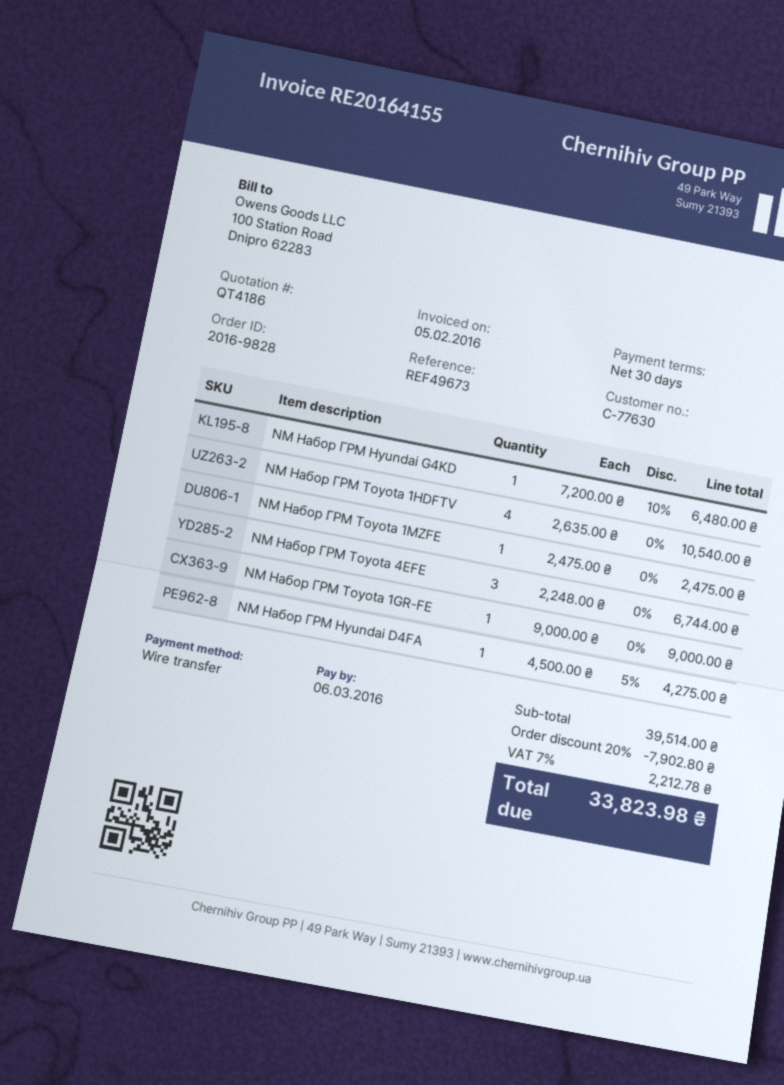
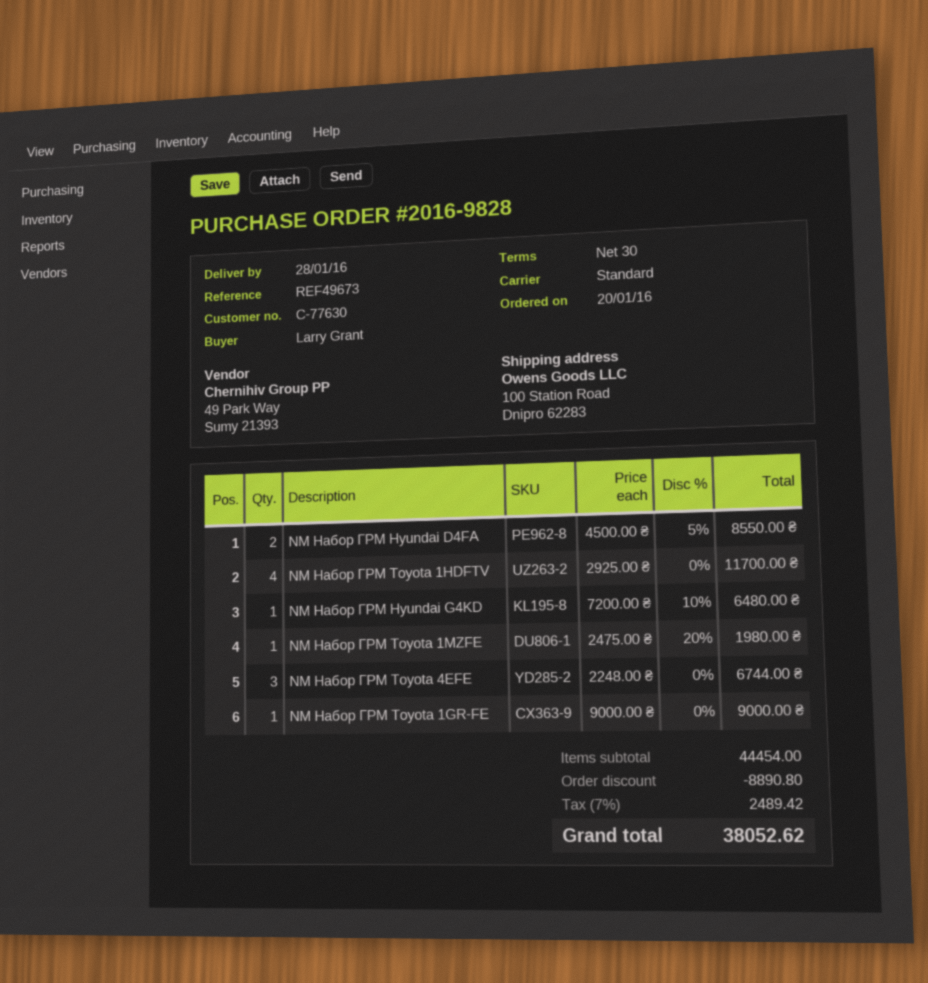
NM Набор ГРМ Toyota 1HDFTV: 4 x 2635.00 = 10540.00 -> 4 x 2925.00 = 11700.00
NM Набор ГРМ Toyota 1MZFE: 1 x 2475.00 = 2475.00 -> 1 x 2475.00 - 20% = 1980.00
NM Набор ГРМ Hyundai D4FA: 1 x 4500.00 - 5% = 4275.00 -> 2 x 4500.00 - 5% = 8550.00
subtotal: 39514.00 -> 44454.00
discount: 7902.80 -> 8890.80
tax: 7% = 2212.78 -> 7% = 2489.42
total: 33823.98 -> 38052.62

